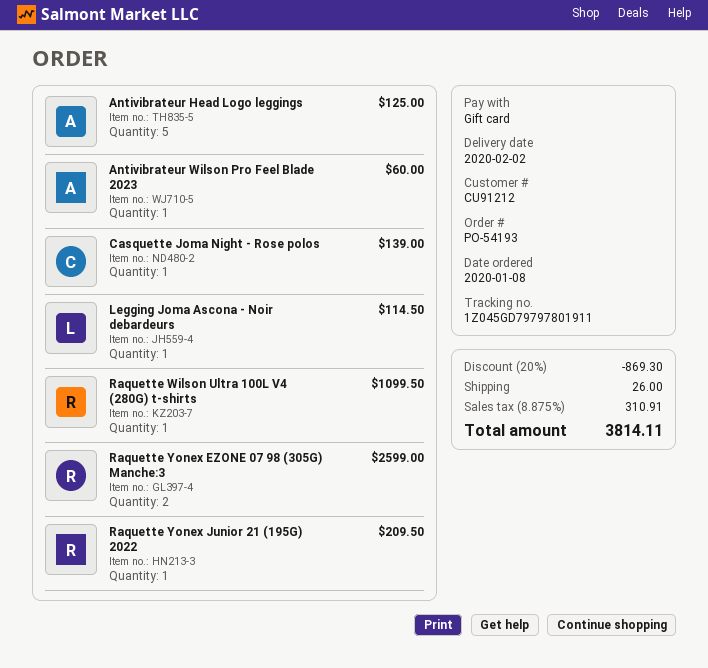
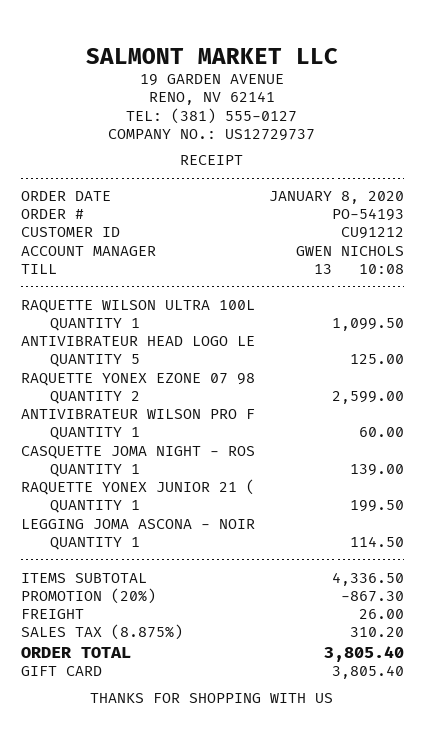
Raquette Yonex Junior 21 (195G) 2022: 1 for 209.50 -> 1 for 199.50
discount: 20% = 869.30 -> 20% = 867.30
tax: 8.875% = 310.91 -> 8.875% = 310.20
total: 3814.11 -> 3805.40

